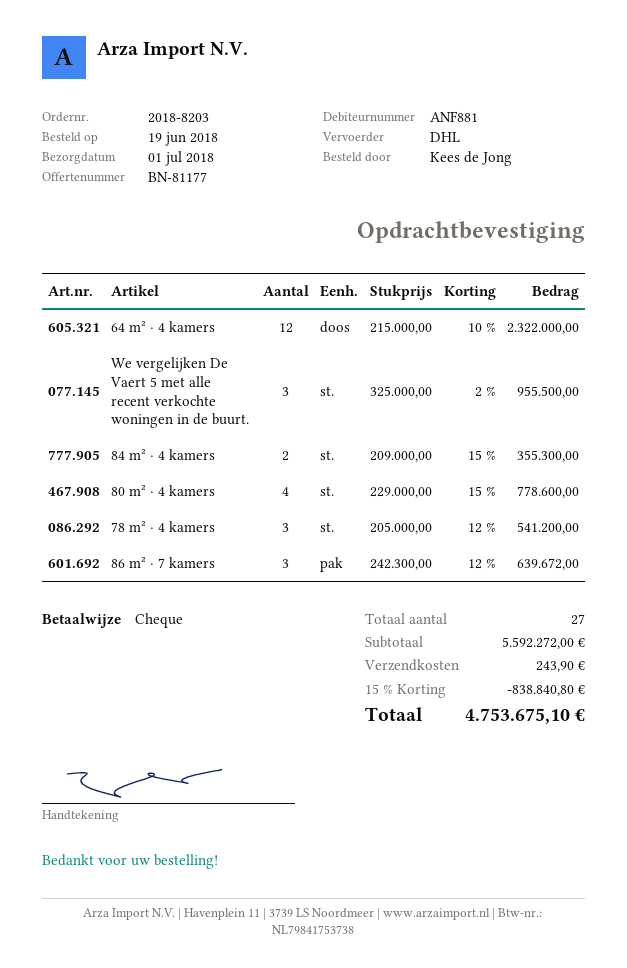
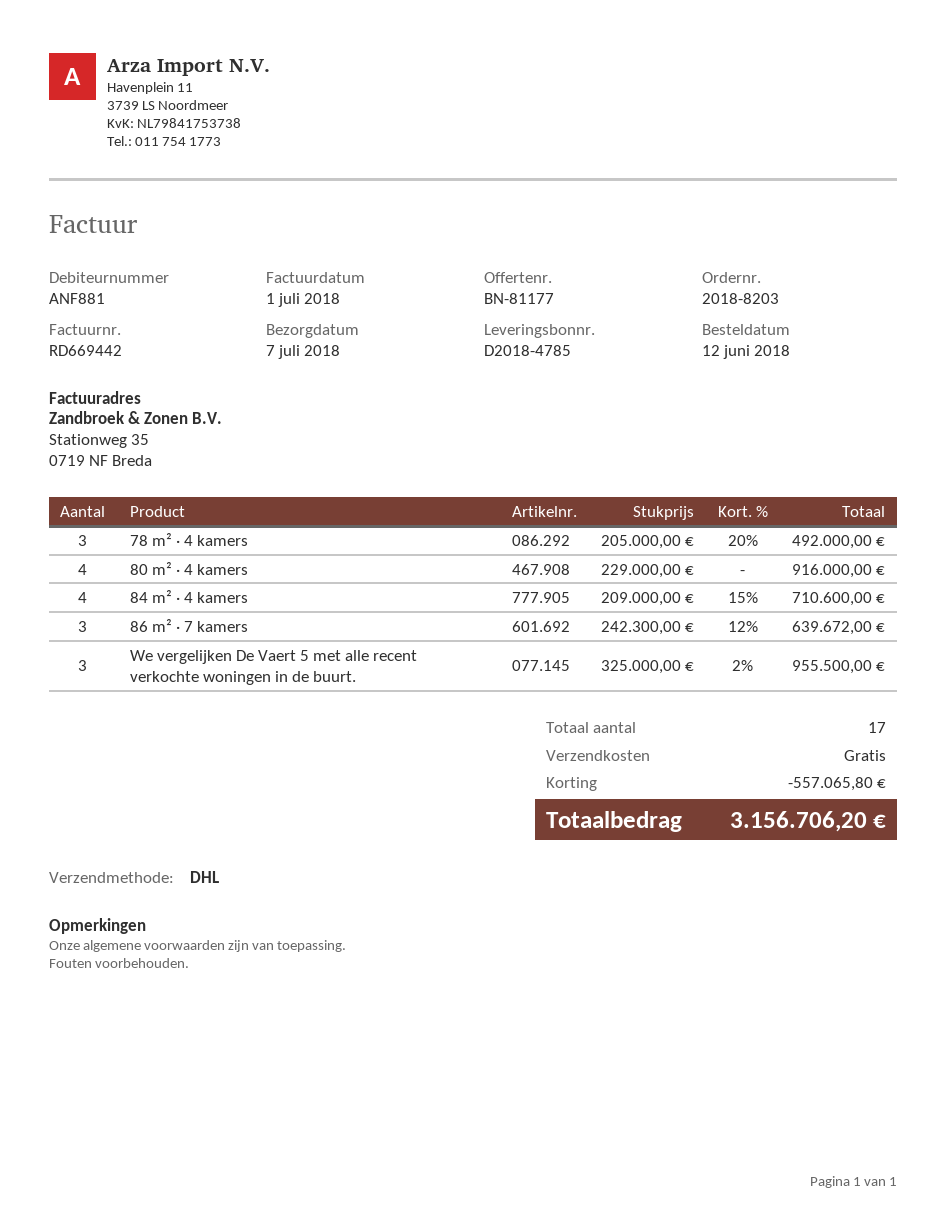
order date: 2018-06-19 -> 2018-06-12
delivery date: 2018-07-01 -> 2018-07-07
64 m² · 4 kamers: 12 x 215000.00 - 10% = 2322000.00 -> none
84 m² · 4 kamers: 2 x 209000.00 - 15% = 355300.00 -> 4 x 209000.00 - 15% = 710600.00
80 m² · 4 kamers: 4 x 229000.00 - 15% = 778600.00 -> 4 x 229000.00 = 916000.00
78 m² · 4 kamers: 3 x 205000.00 - 12% = 541200.00 -> 3 x 205000.00 - 20% = 492000.00
total quantity: 27 -> 17
discount: 838840.80 -> 557065.80
shipping: 243.90 -> 0.00
total: 4753675.10 -> 3156706.20

